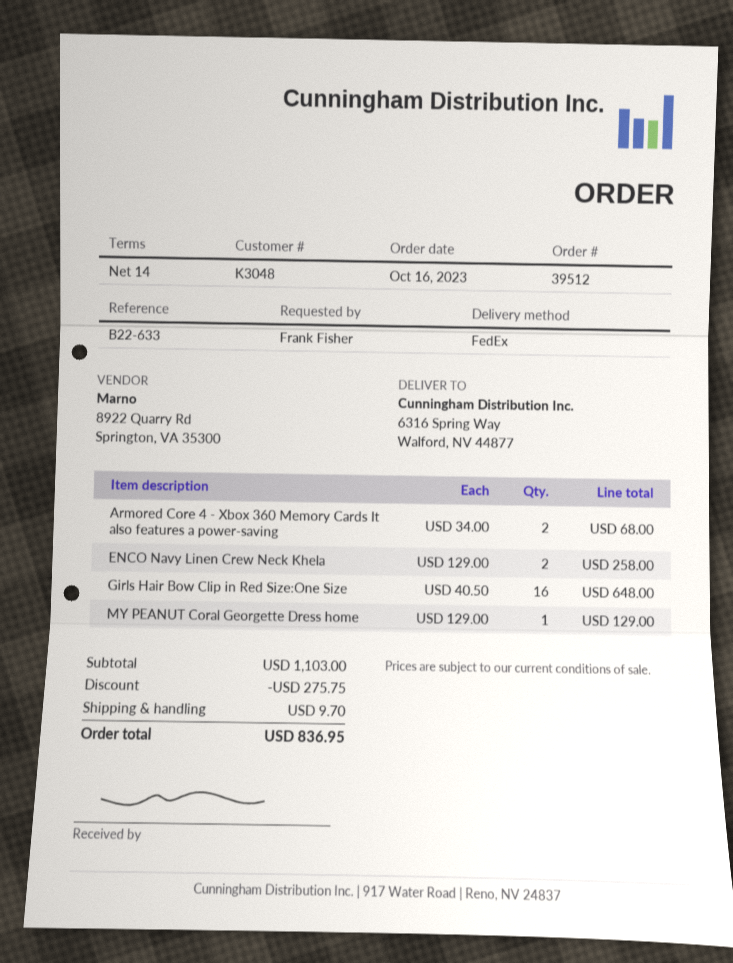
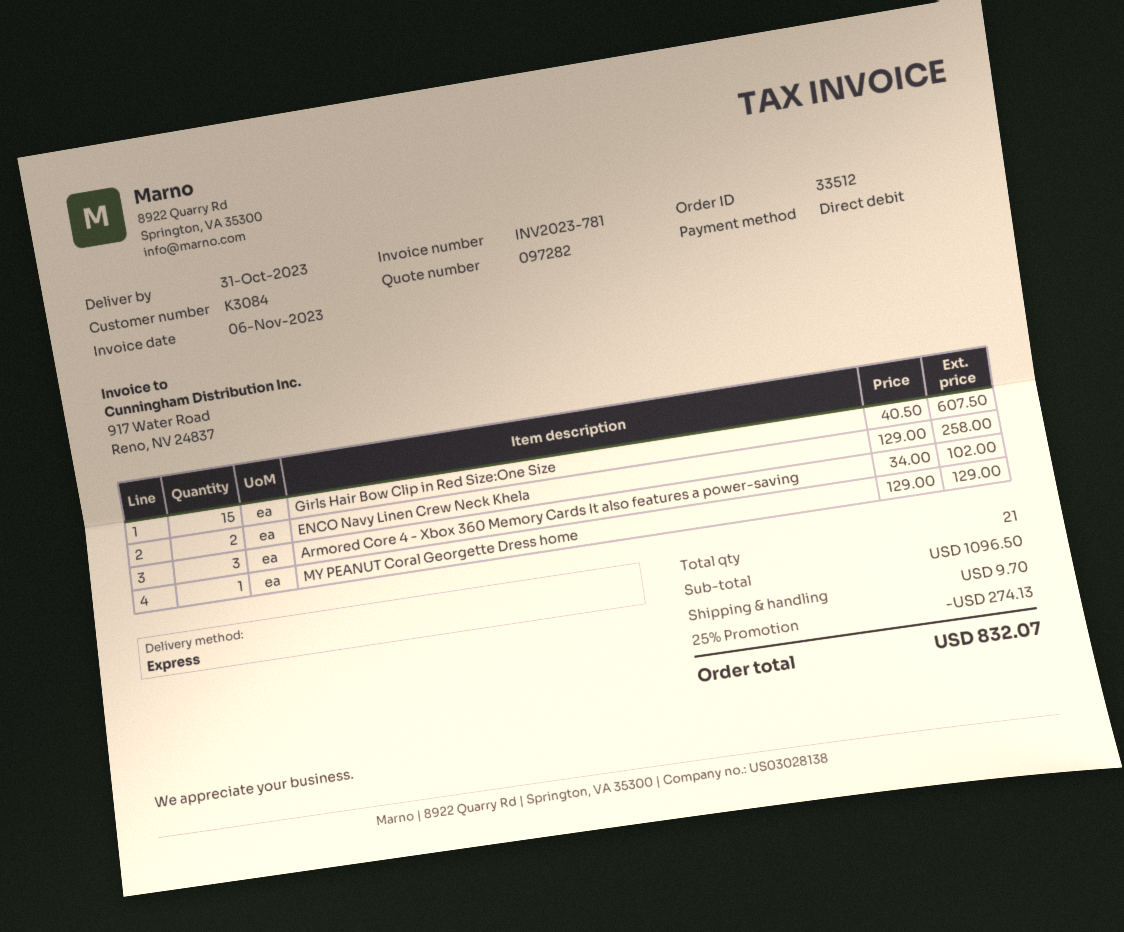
order number: 39512 -> 33512
customer number: K3048 -> K3084
shipping method: FedEx -> express
Armored Core 4 - Xbox 360 Memory Cards It also features a power-saving: 2 x 34.00 = 68.00 -> 3 x 34.00 = 102.00
Girls Hair Bow Clip in Red Size:One Size: 16 x 40.50 = 648.00 -> 15 x 40.50 = 607.50
subtotal: 1103.00 -> 1096.50
discount: 275.75 -> 274.13
total: 836.95 -> 832.07

